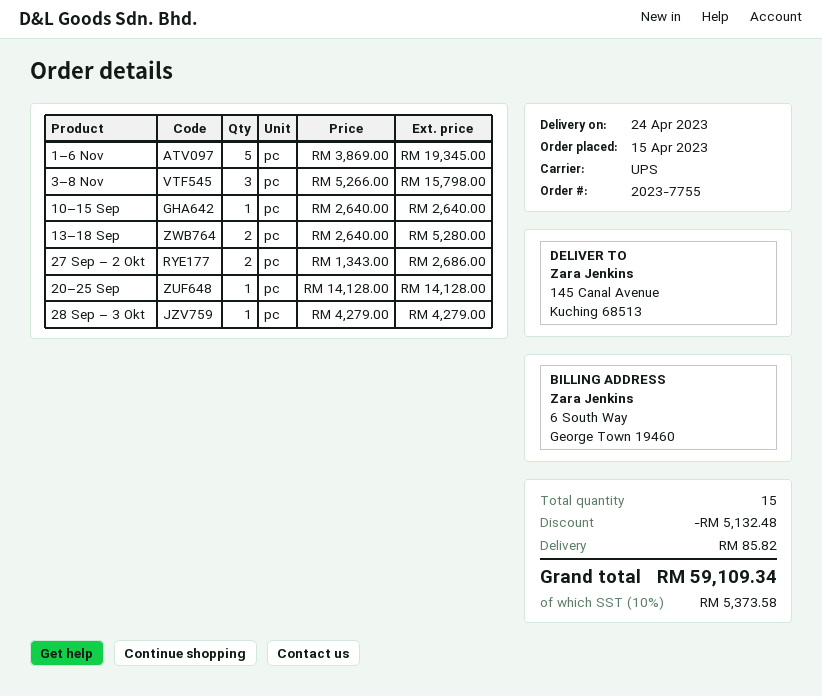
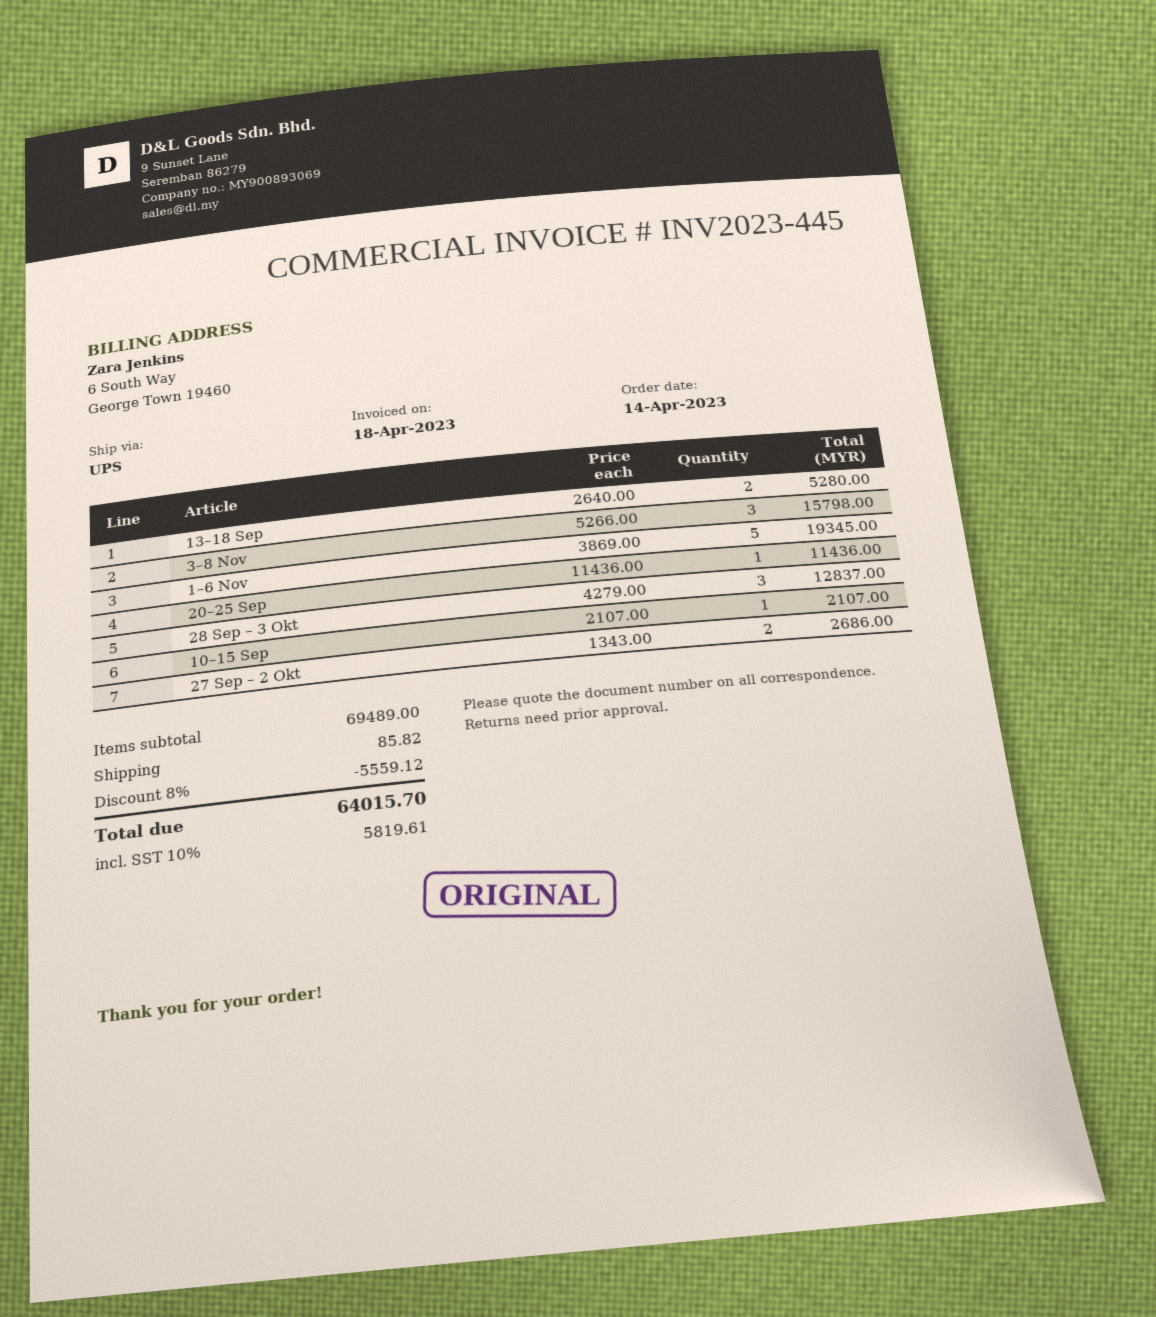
order date: 2023-04-15 -> 2023-04-14
10–15 Sep: 1 x 2640.00 = 2640.00 -> 1 x 2107.00 = 2107.00
20–25 Sep: 1 x 14128.00 = 14128.00 -> 1 x 11436.00 = 11436.00
28 Sep – 3 Okt: 1 x 4279.00 = 4279.00 -> 3 x 4279.00 = 12837.00
discount: 5132.48 -> 5559.12
tax: 10% = 5373.58 -> 10% = 5819.61
total: 59109.34 -> 64015.70

